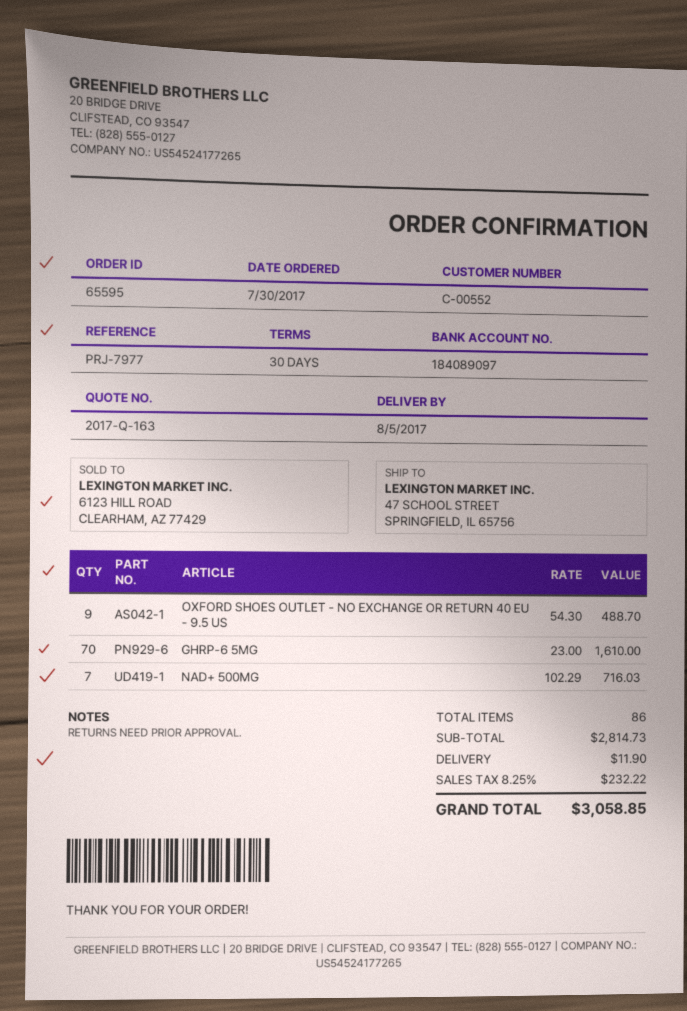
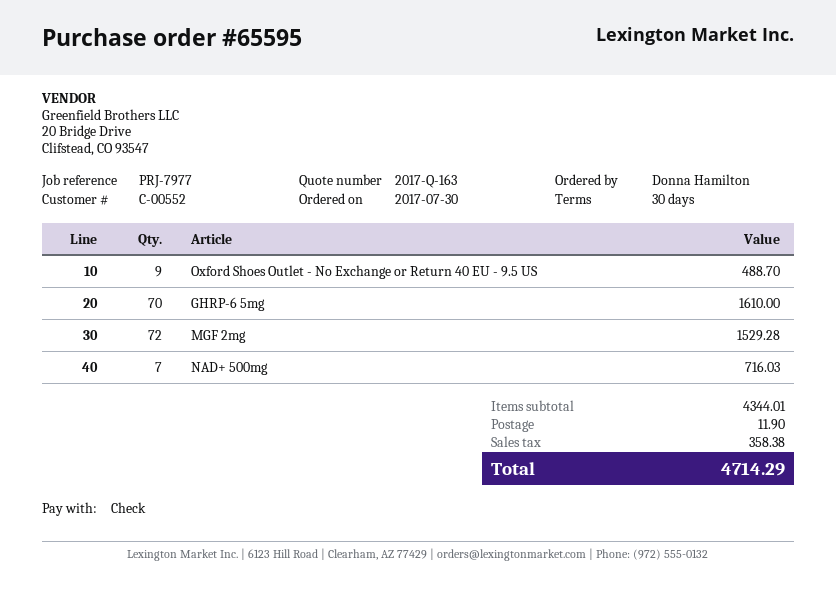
MGF 2mg: none -> 72 for 1529.28
subtotal: 2814.73 -> 4344.01
tax: 232.22 -> 358.38
total: 3058.85 -> 4714.29

